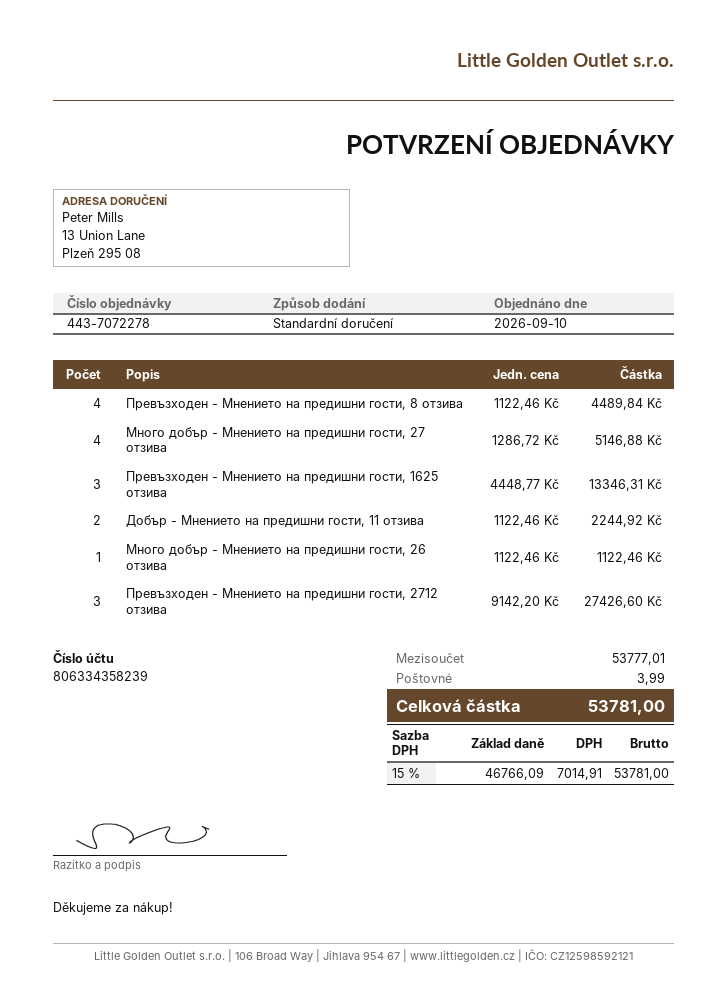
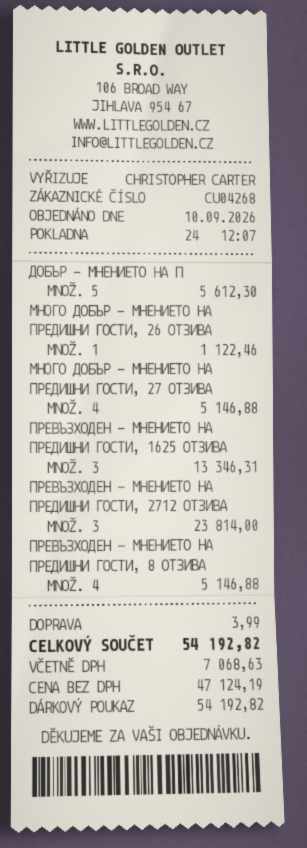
Превъзходен - Мнението на предишни гости, 8 отзива: 4 for 4489.84 -> 4 for 5146.88
Добър - Мнението на предишни гости, 11 отзива: 2 for 2244.92 -> 5 for 5612.30
Превъзходен - Мнението на предишни гости, 2712 отзива: 3 for 27426.60 -> 3 for 23814.00
net: 46766.09 -> 47124.19
tax: 7014.91 -> 7068.63
total: 53781.00 -> 54192.82

